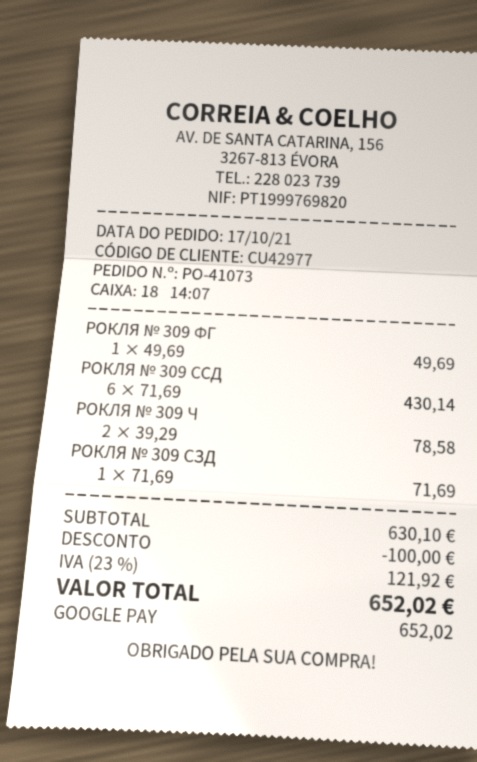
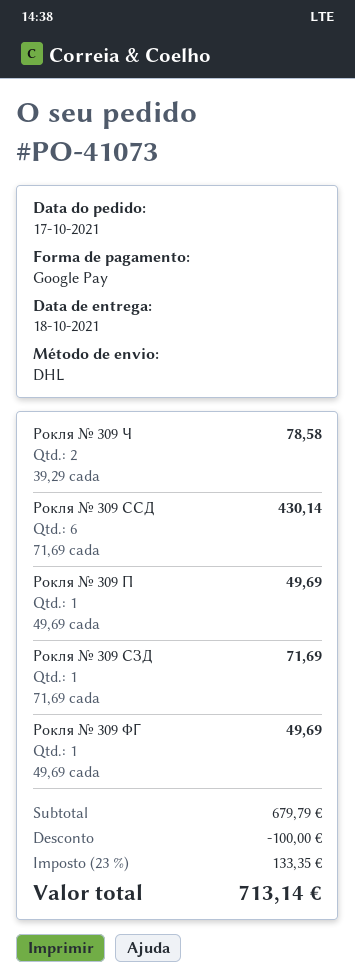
Рокля № 309 П: none -> 1 x 49.69 = 49.69
subtotal: 630.10 -> 679.79
tax: 23% = 121.92 -> 23% = 133.35
total: 652.02 -> 713.14

